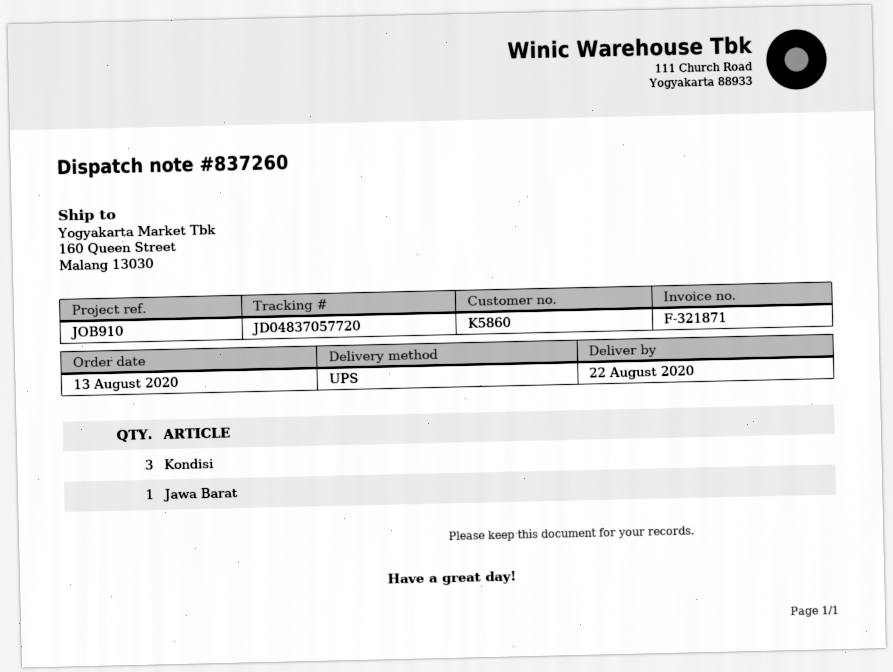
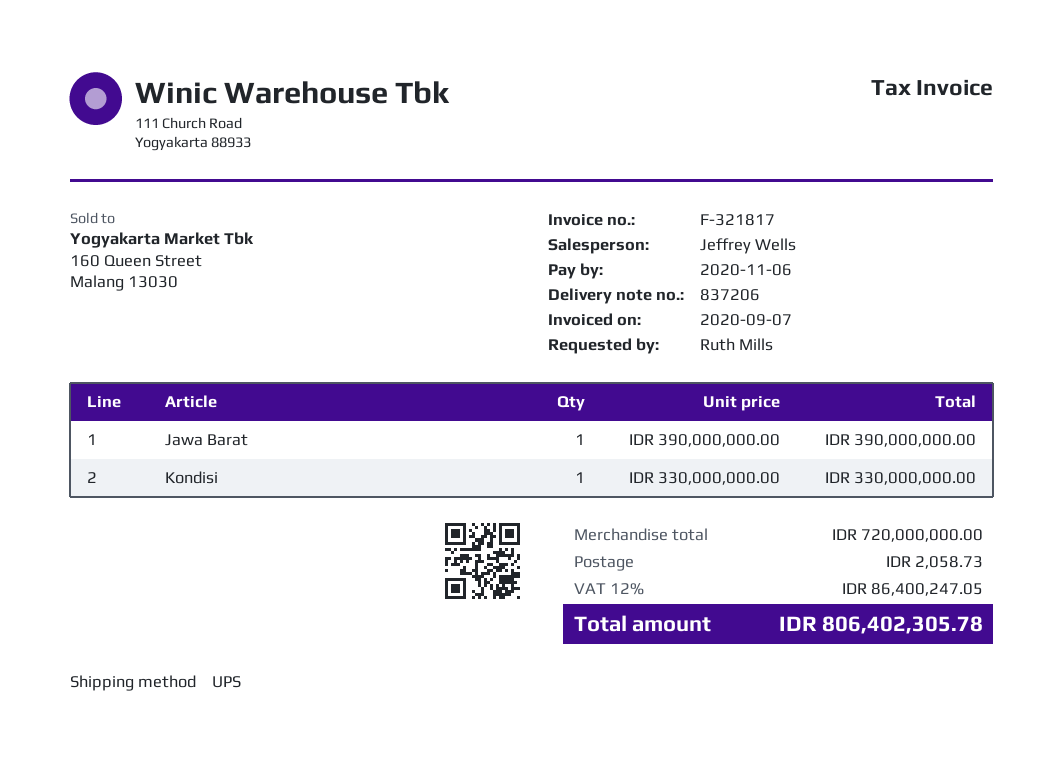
delivery note number: 837260 -> 837206
invoice number: F-321871 -> F-321817
Kondisi: 3 -> 1

